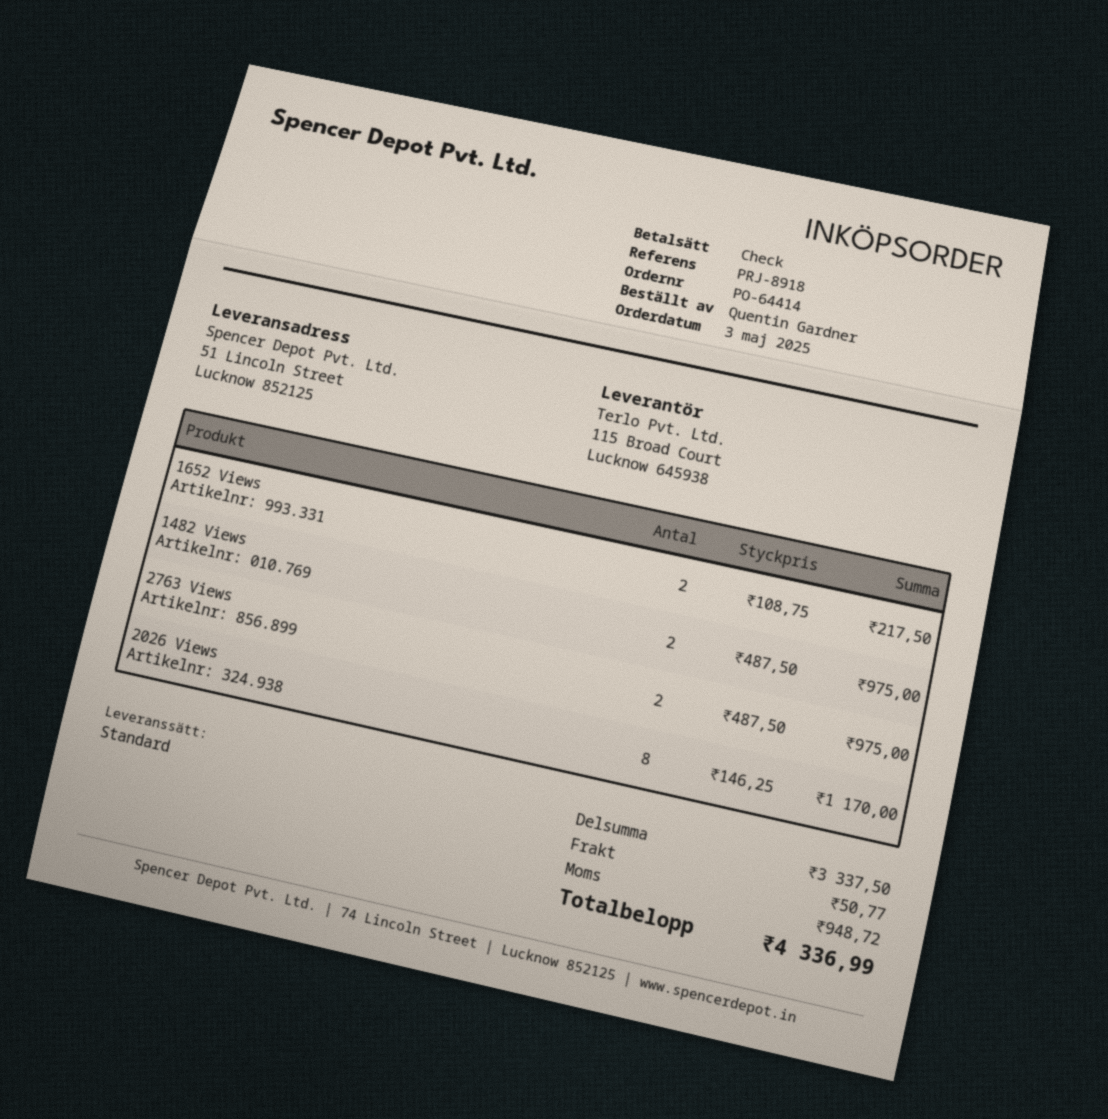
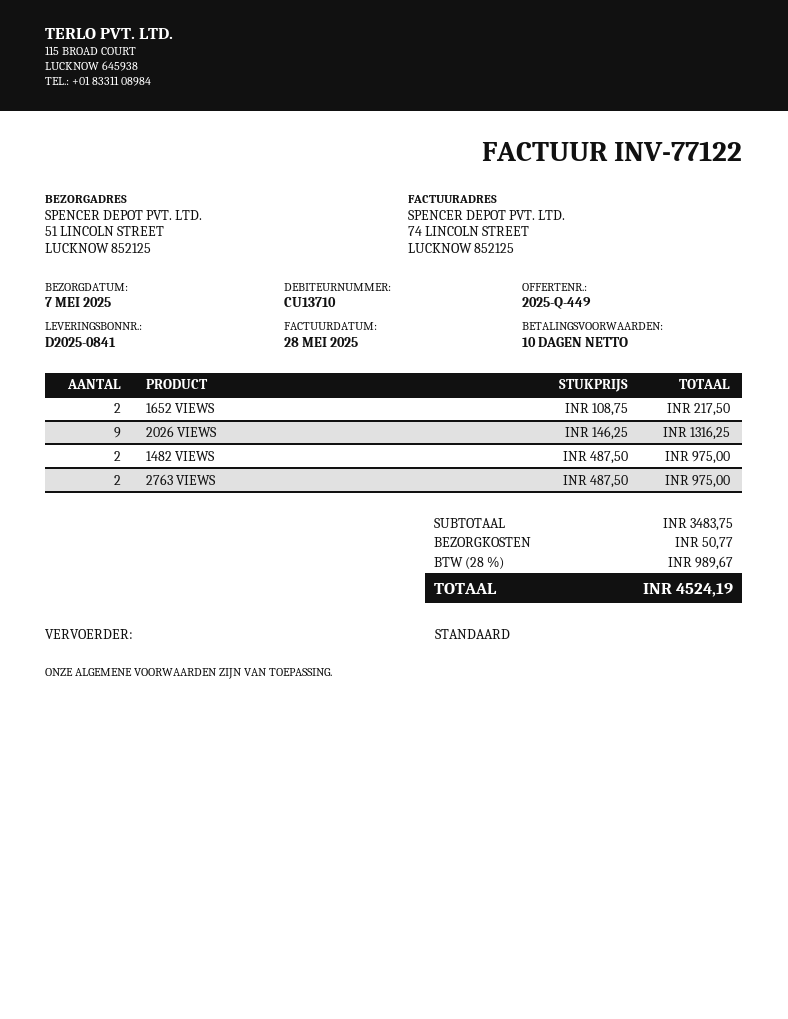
2026 Views: 8 x 146.25 = 1170.00 -> 9 x 146.25 = 1316.25
subtotal: 3337.50 -> 3483.75
tax: 948.72 -> 989.67
total: 4336.99 -> 4524.19

